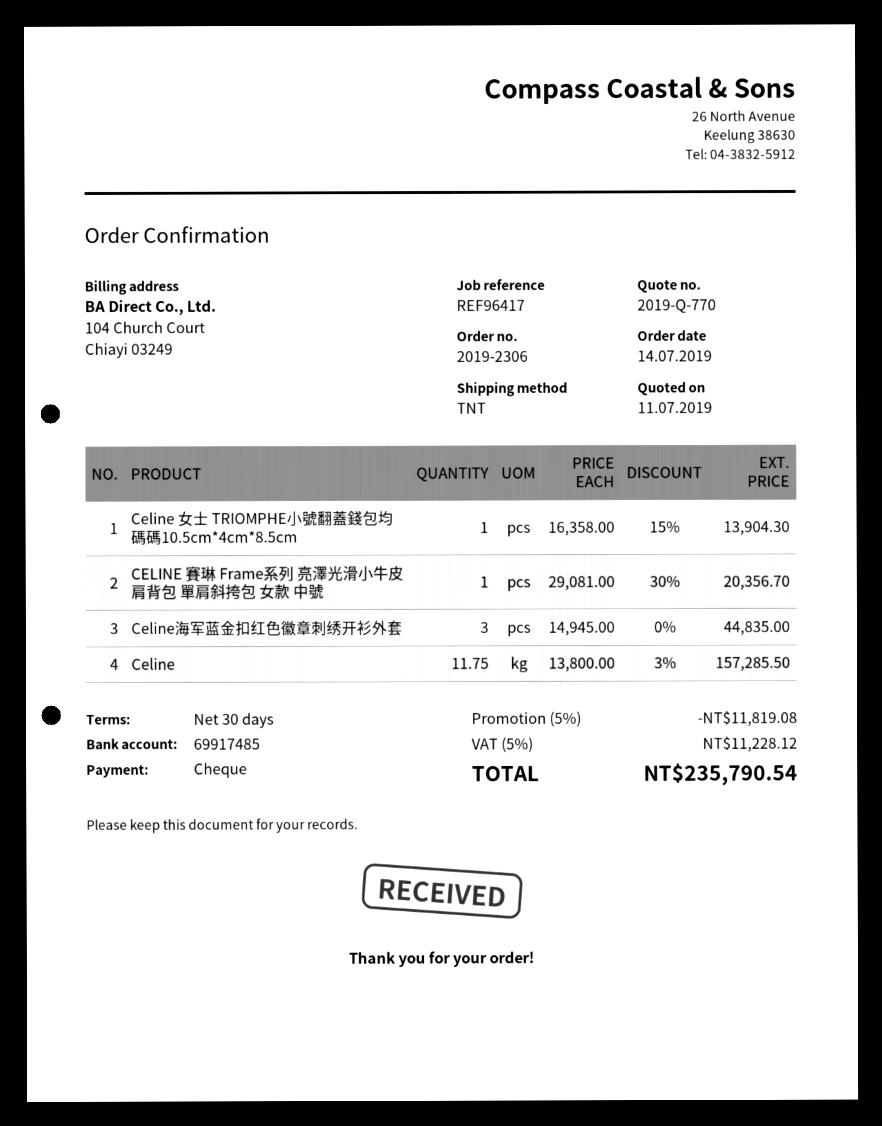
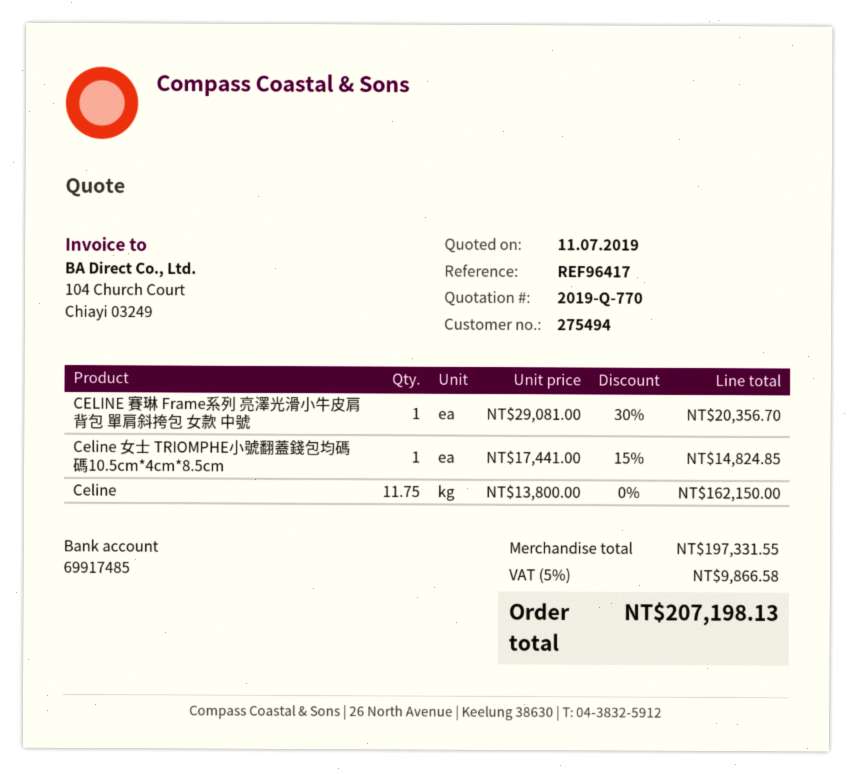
Celine 女士 TRIOMPHE小號翻蓋錢包均碼碼10.5cm*4cm*8.5cm: 1 x 16358.00 - 15% = 13904.30 -> 1 x 17441.00 - 15% = 14824.85
Celine海军蓝金扣红色徽章刺绣开衫外套: 3 x 14945.00 = 44835.00 -> none
Celine: 11.75 x 13800.00 - 3% = 157285.50 -> 11.75 x 13800.00 = 162150.00
discount: 5% = 11819.08 -> none
tax: 5% = 11228.12 -> 5% = 9866.58
total: 235790.54 -> 207198.13

